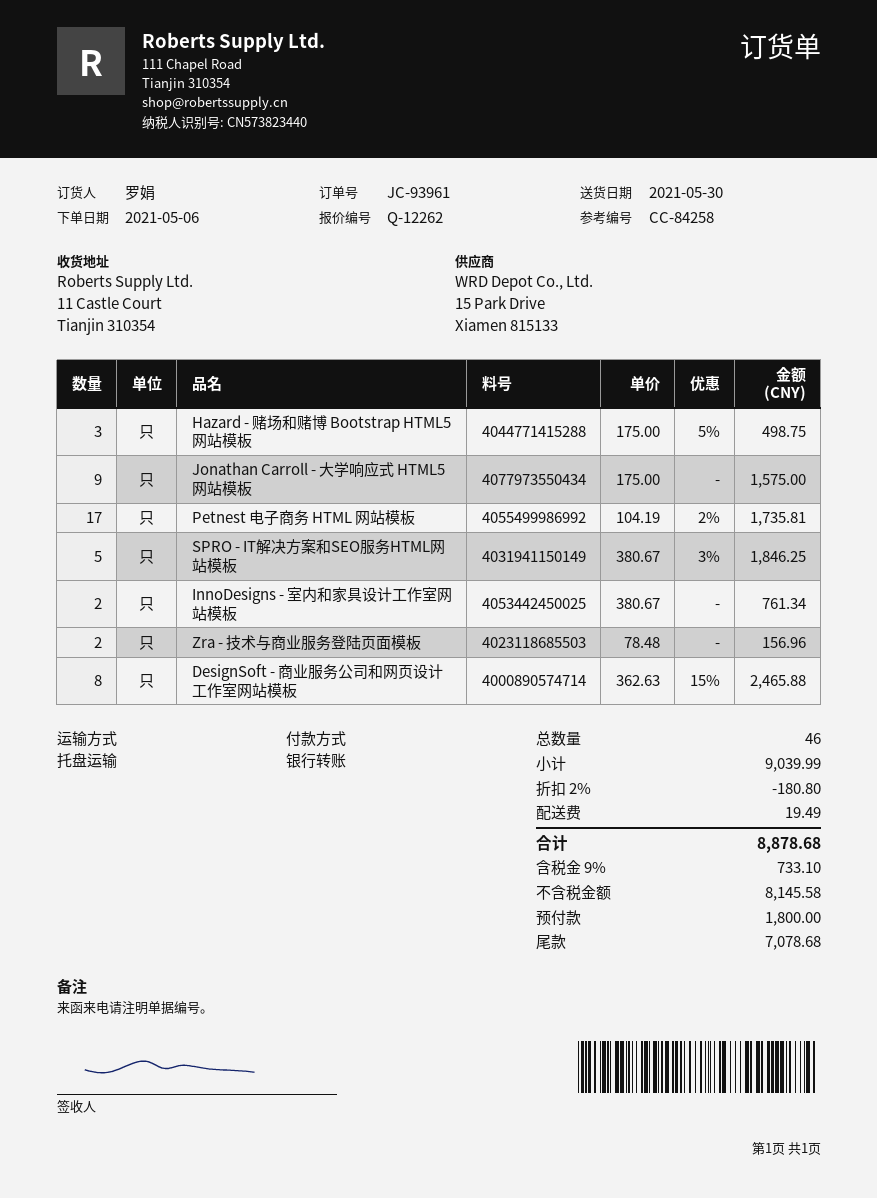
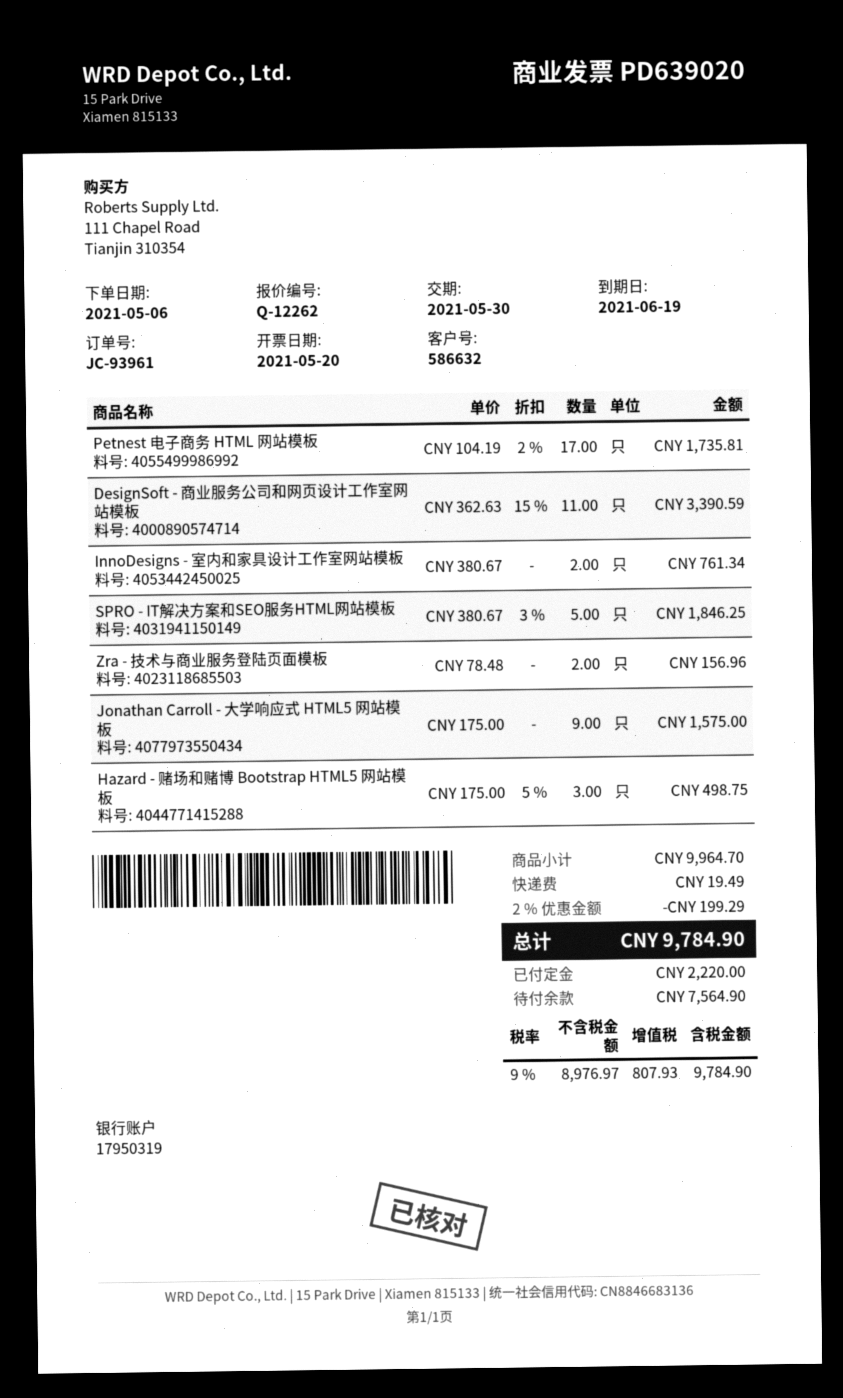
DesignSoft - 商业服务公司和网页设计工作室网站模板: 8 x 362.63 - 15% = 2465.88 -> 11 x 362.63 - 15% = 3390.59
subtotal: 9039.99 -> 9964.70
discount: 2% = 180.80 -> 2% = 199.29
net: 8145.58 -> 8976.97
tax: 9% = 733.10 -> 9% = 807.93
total: 8878.68 -> 9784.90
deposit: 1800.00 -> 2220.00
balance: 7078.68 -> 7564.90

